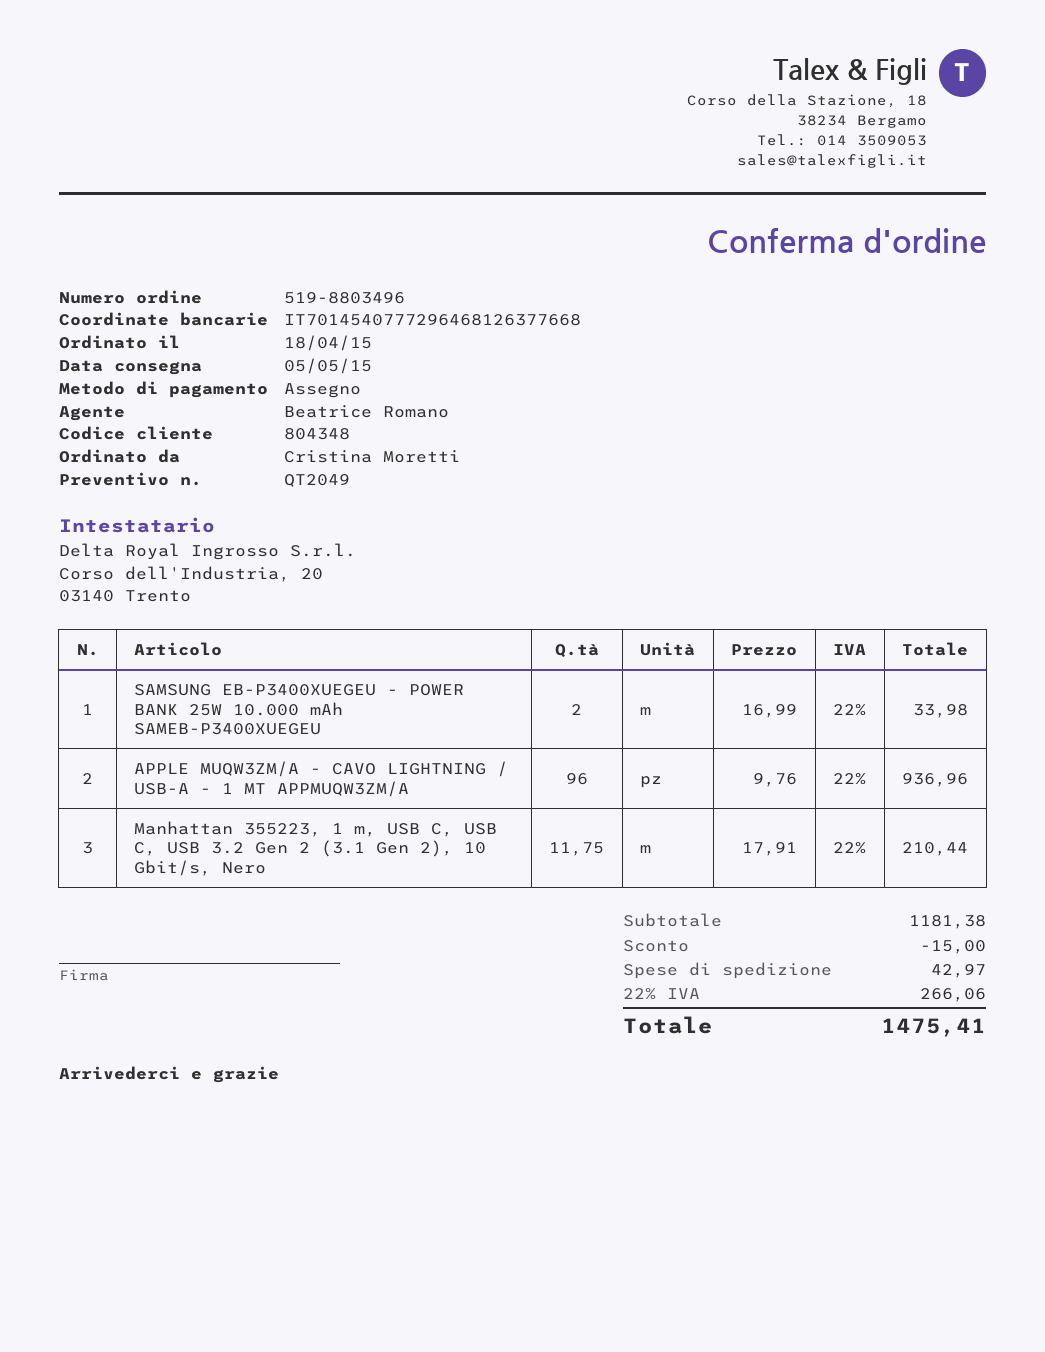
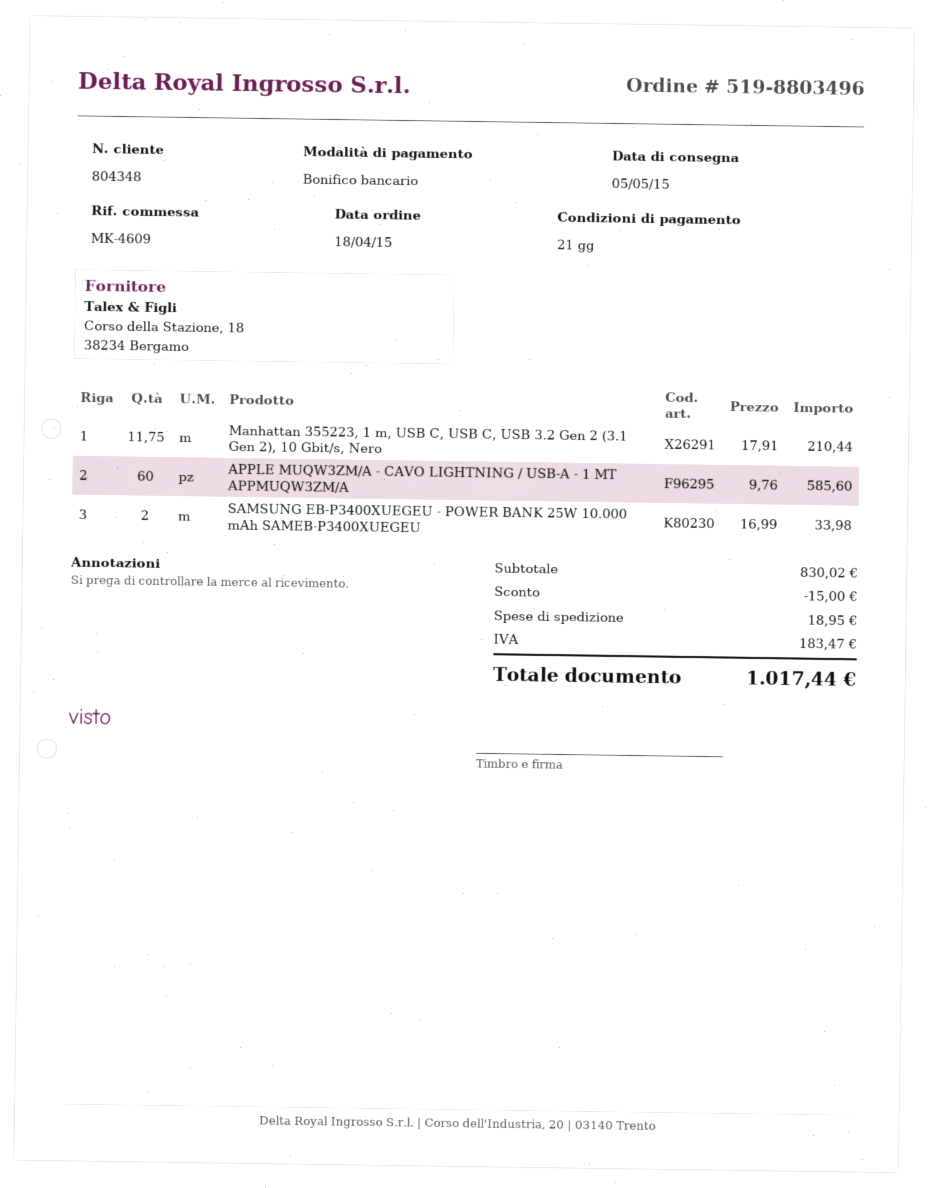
payment method: cheque -> bank transfer
APPLE MUQW3ZM/A - CAVO LIGHTNING / USB-A - 1 MT APPMUQW3ZM/A: 96 x 9.76 = 936.96 -> 60 x 9.76 = 585.60
subtotal: 1181.38 -> 830.02
shipping: 42.97 -> 18.95
tax: 266.06 -> 183.47
total: 1475.41 -> 1017.44

